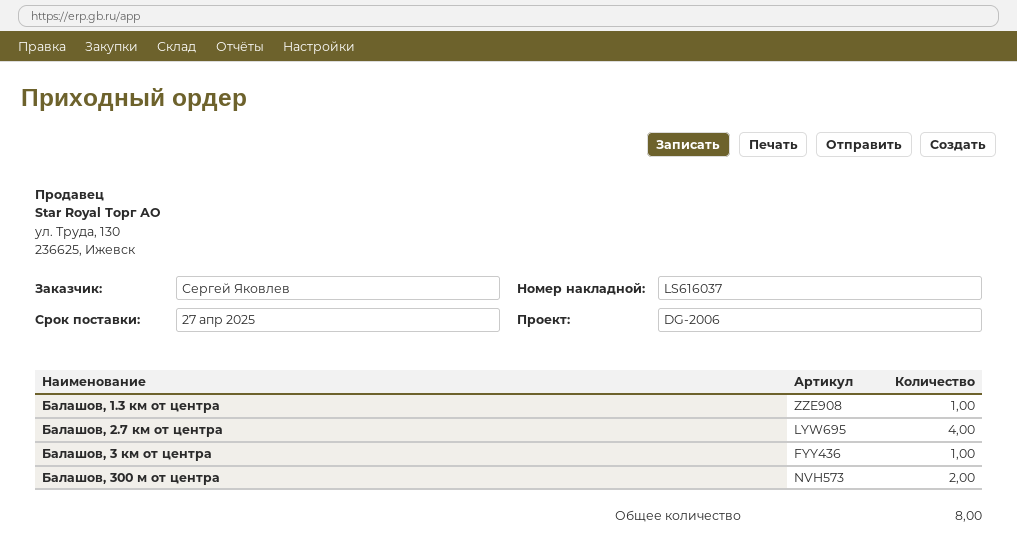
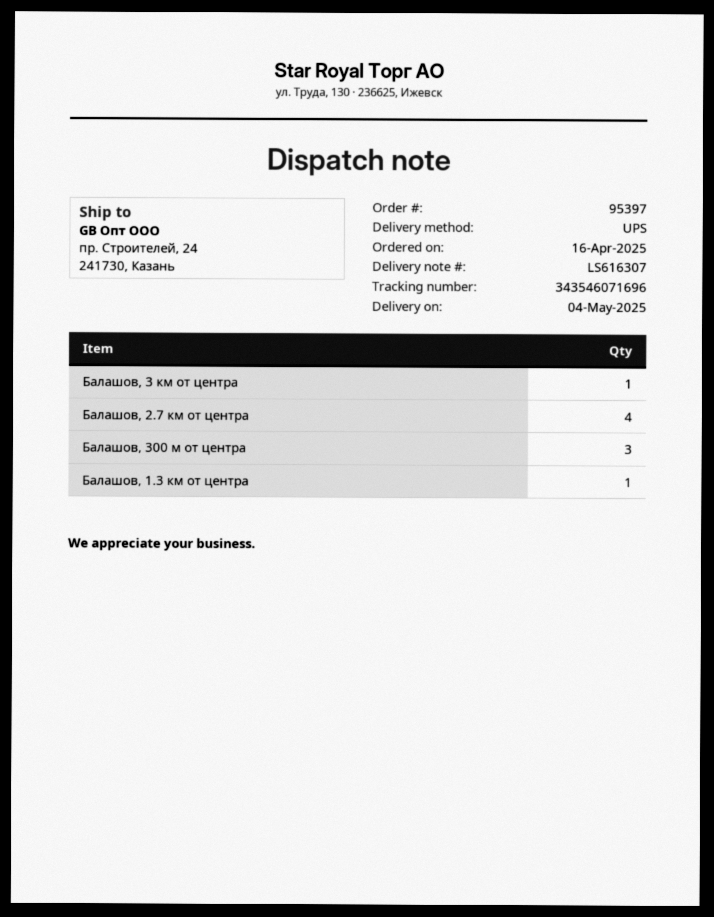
delivery note number: LS616037 -> LS616307
delivery date: 2025-04-27 -> 2025-05-04
Балашов, 300 м от центра: 2 -> 3

